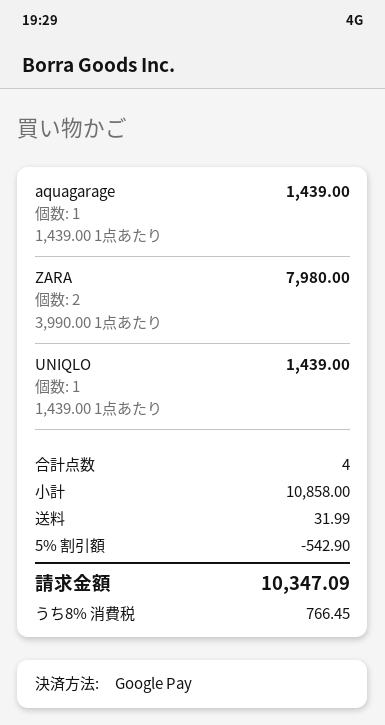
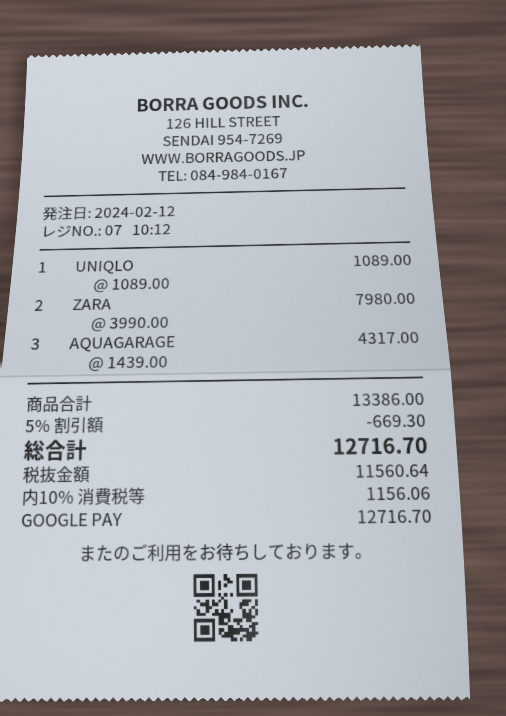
aquagarage: 1 x 1439.00 = 1439.00 -> 3 x 1439.00 = 4317.00
UNIQLO: 1 x 1439.00 = 1439.00 -> 1 x 1089.00 = 1089.00
subtotal: 10858.00 -> 13386.00
discount: 5% = 542.90 -> 5% = 669.30
shipping: 31.99 -> none
tax: 8% = 766.45 -> 10% = 1156.06
total: 10347.09 -> 12716.70

